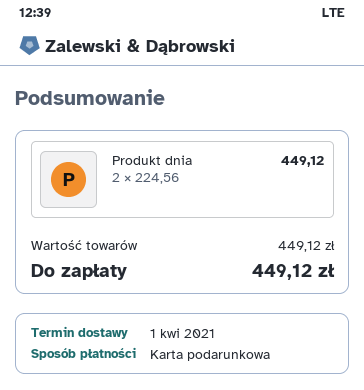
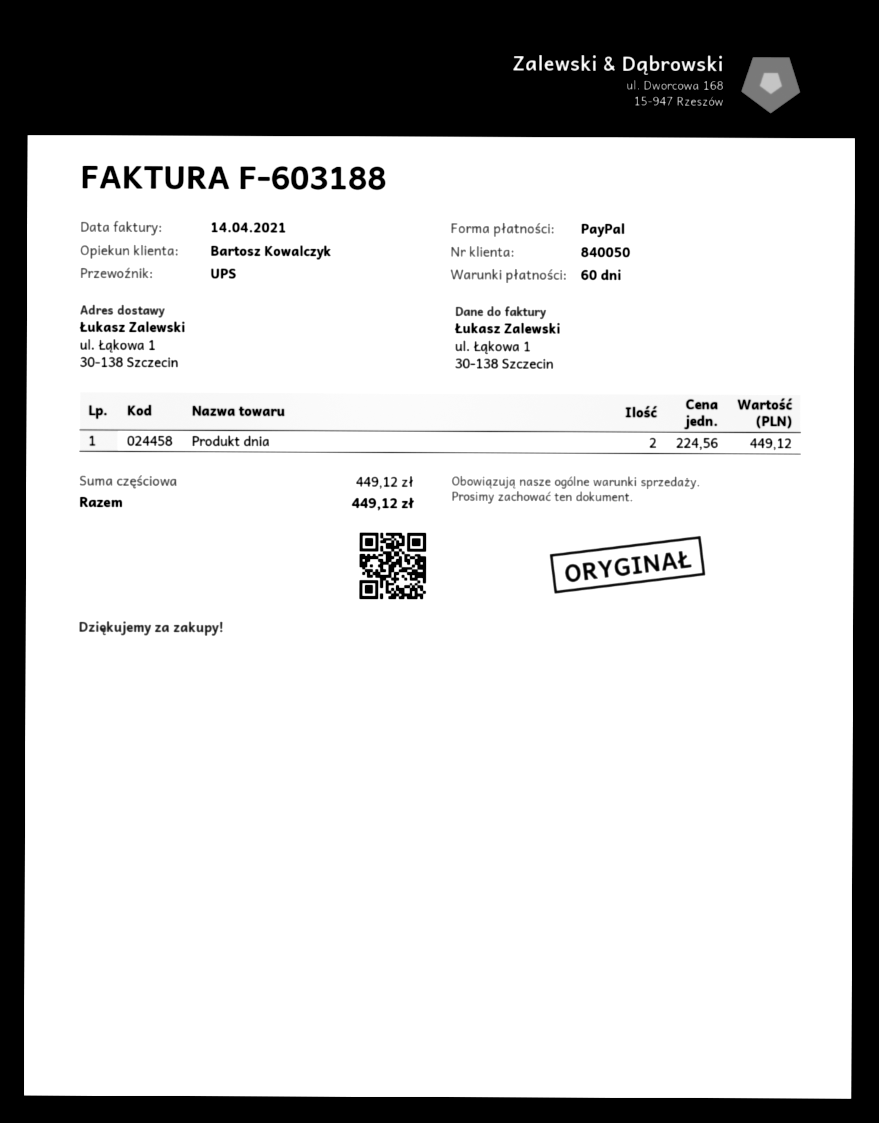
payment method: gift card -> PayPal

